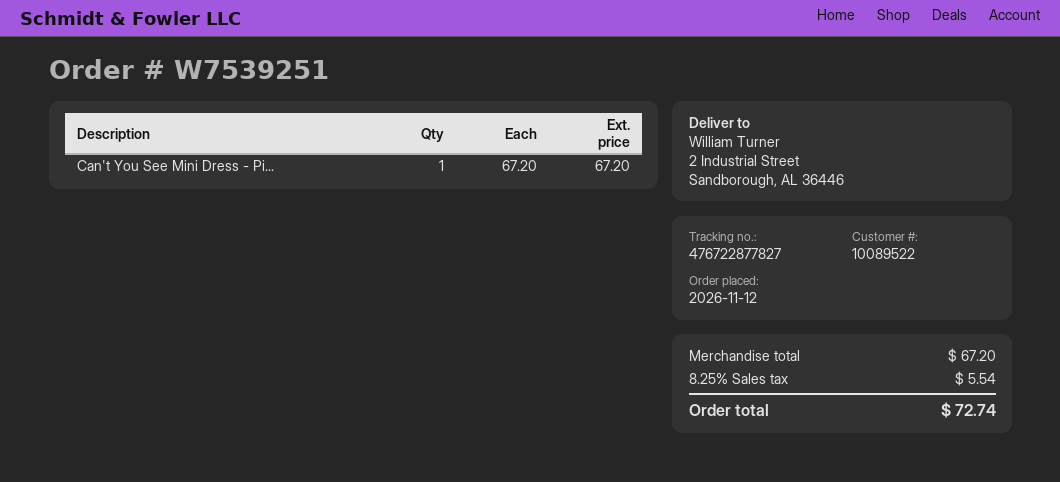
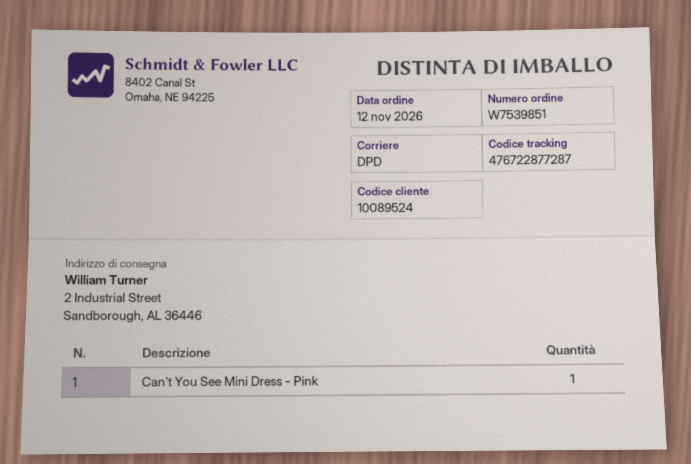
order number: W7539251 -> W7539851
customer number: 10089522 -> 10089524
tracking number: 476722877827 -> 476722877287

